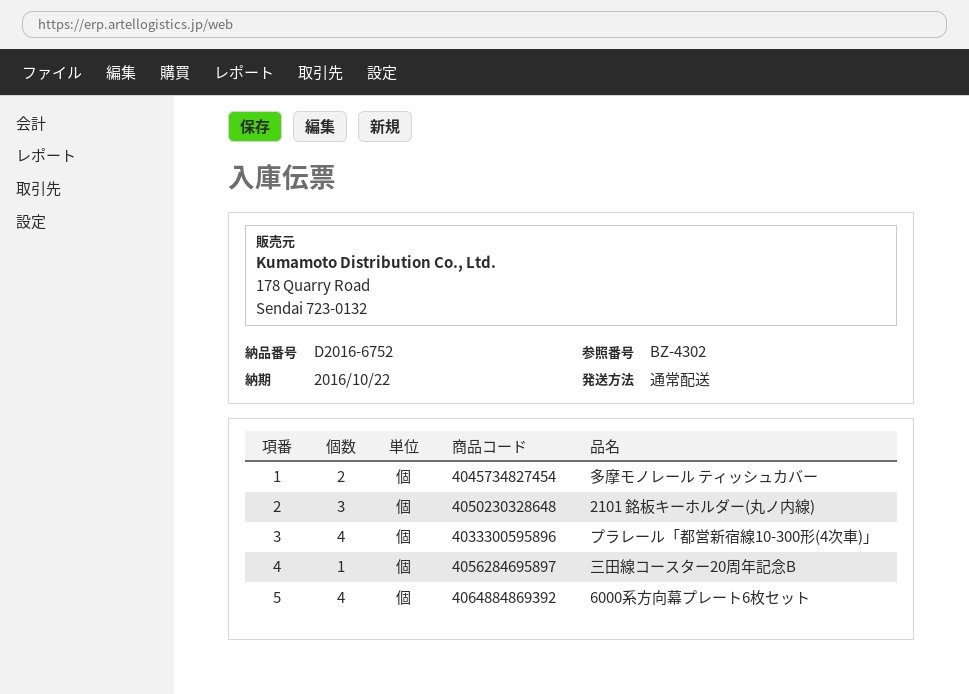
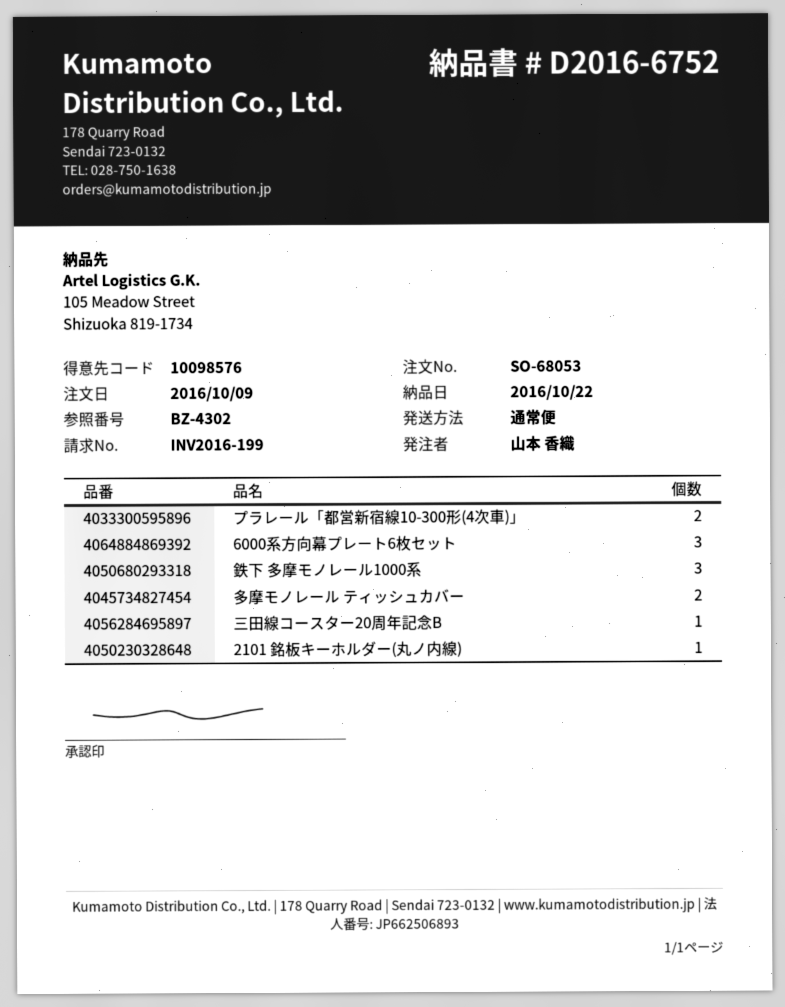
2101 銘板キーホルダー(丸ノ内線): 3 -> 1
プラレール「都営新宿線10-300形(4次車)」: 4 -> 2
6000系方向幕プレート6枚セット: 4 -> 3
鉄下 多摩モノレール1000系: none -> 3

